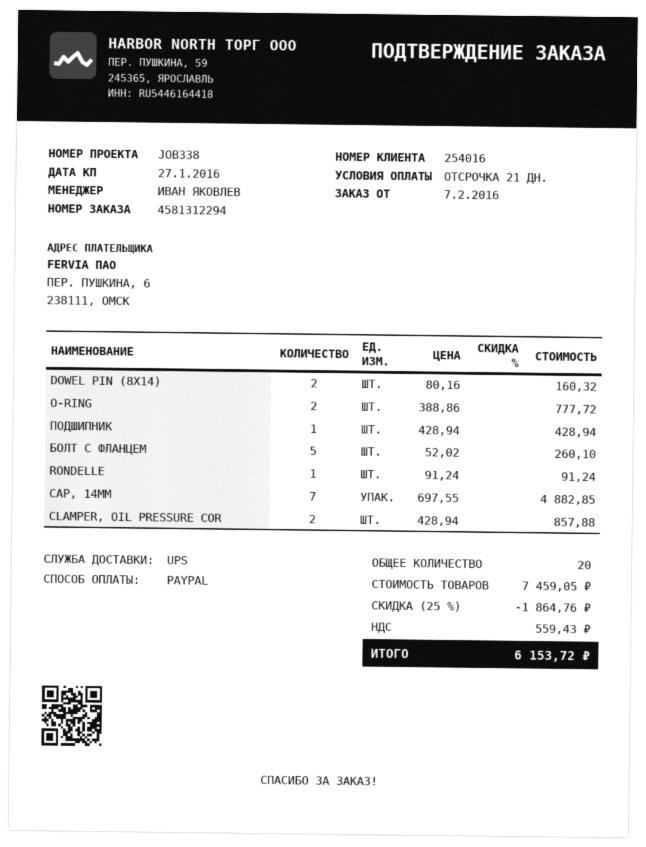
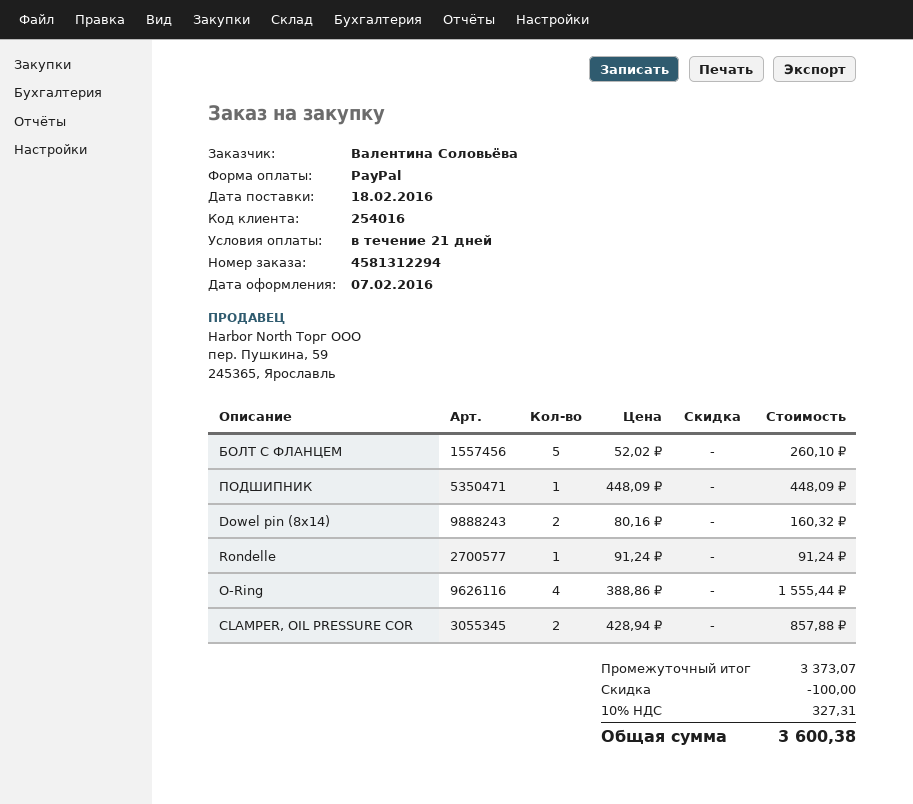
O-RING: 2 x 388.86 = 777.72 -> 4 x 388.86 = 1555.44
ПОДШИПНИК: 1 x 428.94 = 428.94 -> 1 x 448.09 = 448.09
CAP, 14MM: 7 x 697.55 = 4882.85 -> none
subtotal: 7459.05 -> 3373.07
discount: 1864.76 -> 100.00
tax: 559.43 -> 327.31
total: 6153.72 -> 3600.38

